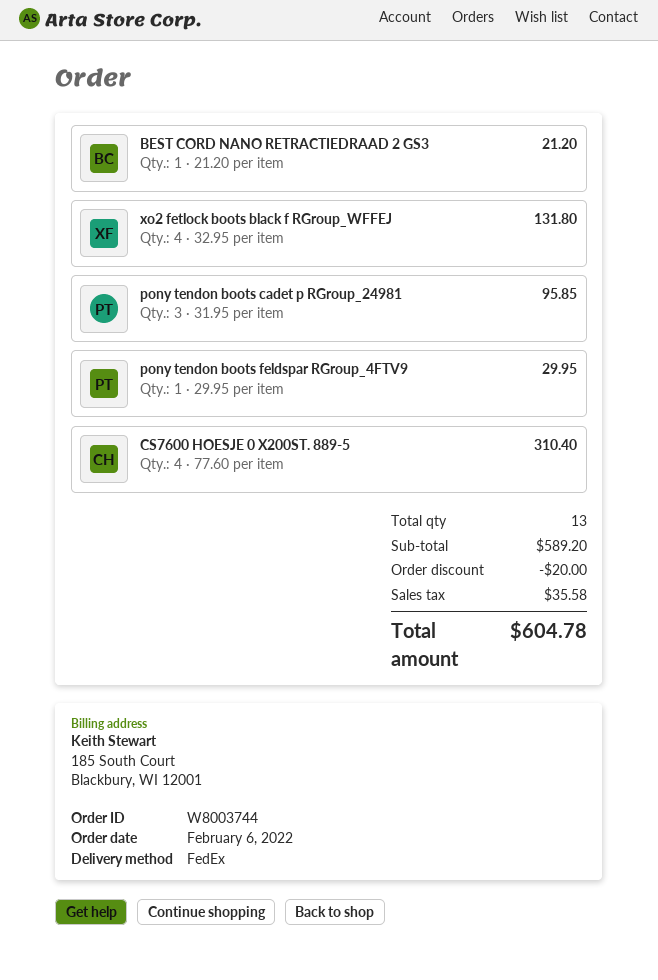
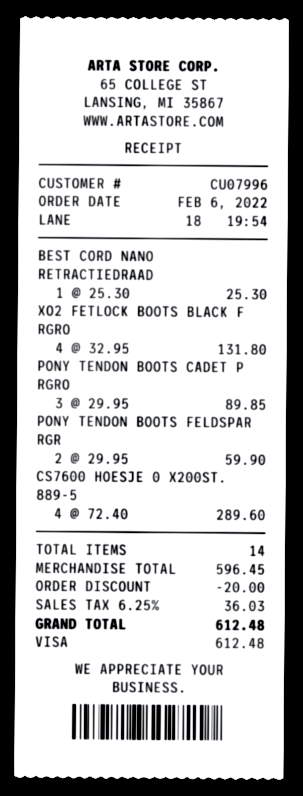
BEST CORD NANO RETRACTIEDRAAD 2 GS3: 1 x 21.20 = 21.20 -> 1 x 25.30 = 25.30
pony tendon boots cadet p RGroup_24981: 3 x 31.95 = 95.85 -> 3 x 29.95 = 89.85
pony tendon boots feldspar RGroup_4FTV9: 1 x 29.95 = 29.95 -> 2 x 29.95 = 59.90
CS7600 HOESJE 0 X200ST. 889-5: 4 x 77.60 = 310.40 -> 4 x 72.40 = 289.60
total quantity: 13 -> 14
subtotal: 589.20 -> 596.45
tax: 35.58 -> 36.03
total: 604.78 -> 612.48

